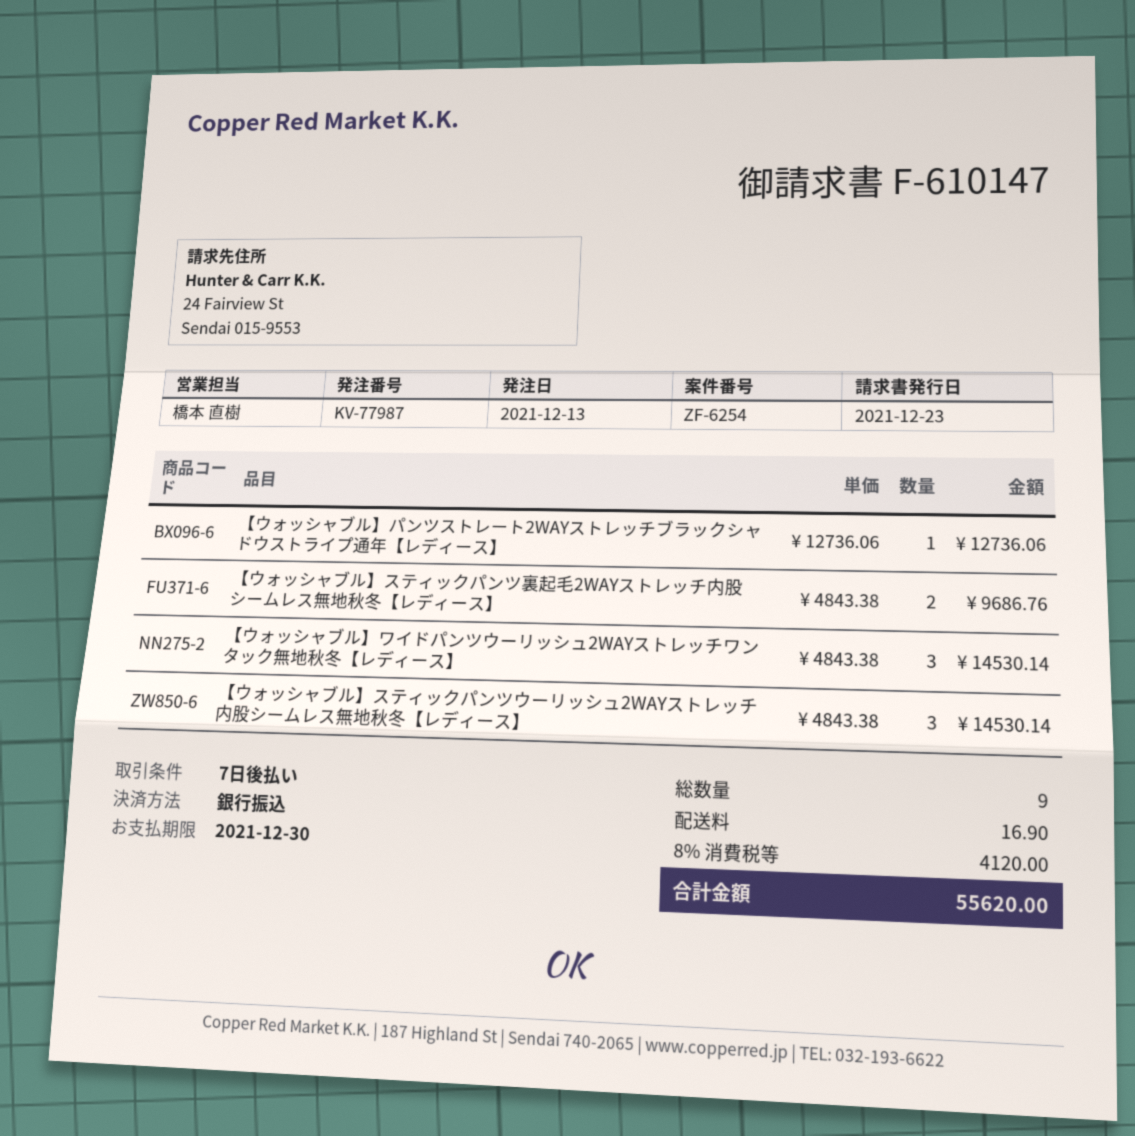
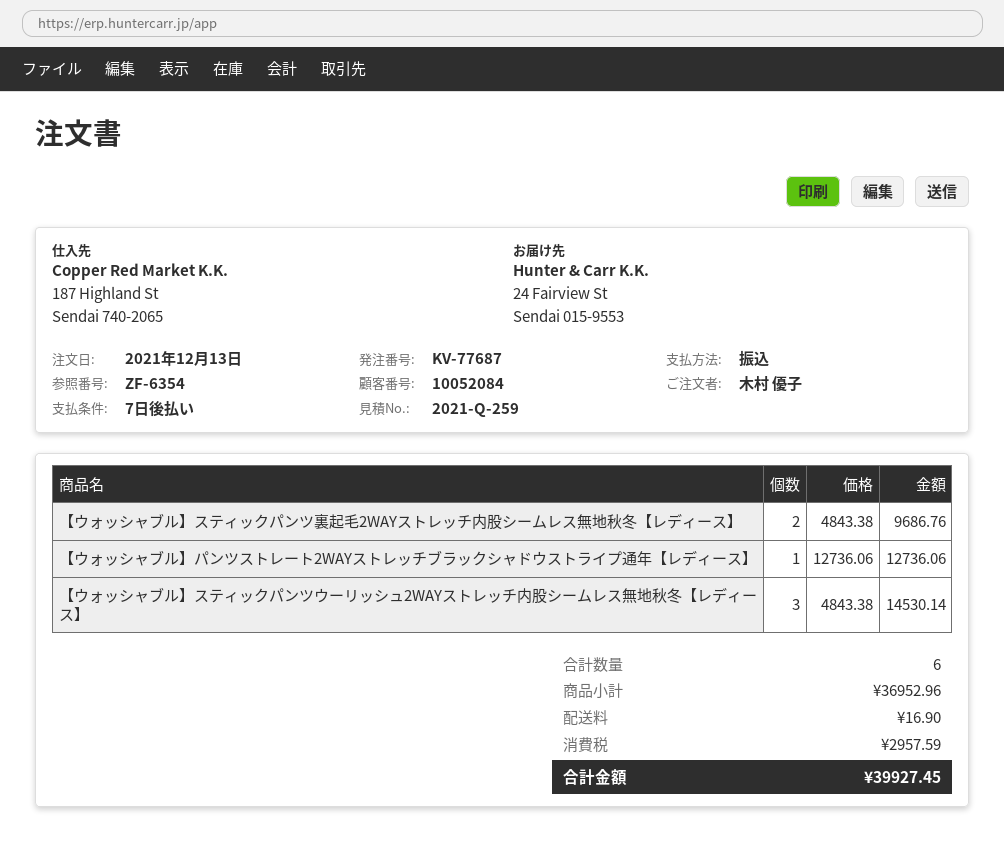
order number: KV-77987 -> KV-77687
reference: ZF-6254 -> ZF-6354
【ウォッシャブル】ワイドパンツウーリッシュ2WAYストレッチワンタック無地秋冬【レディース】: 3 x 4843.38 = 14530.14 -> none
total quantity: 9 -> 6
tax: 4120.00 -> 2957.59
total: 55620.00 -> 39927.45

